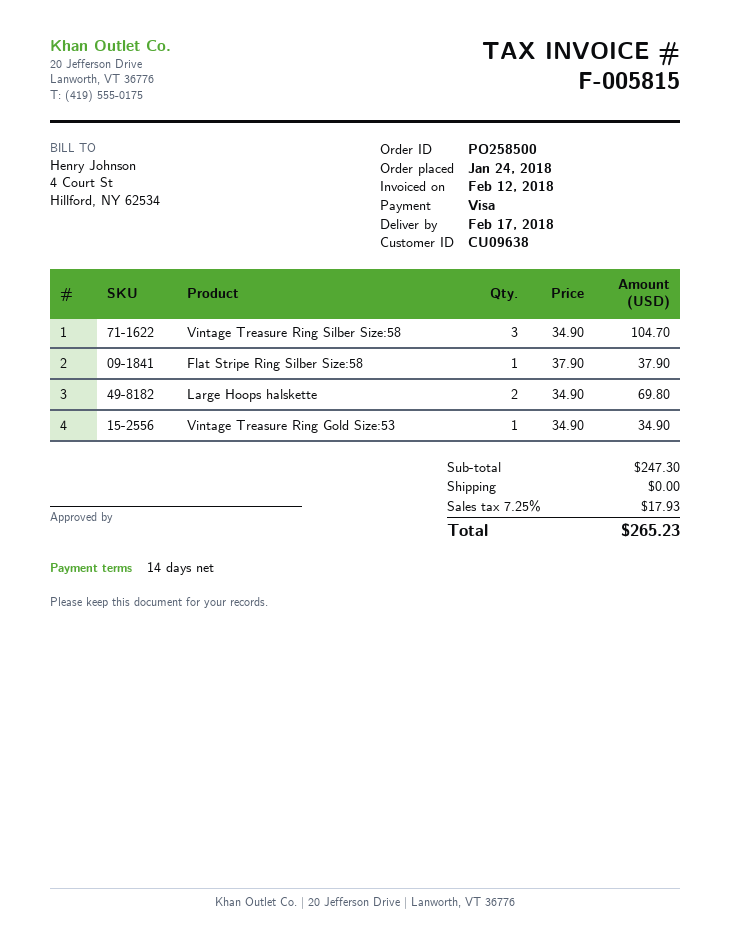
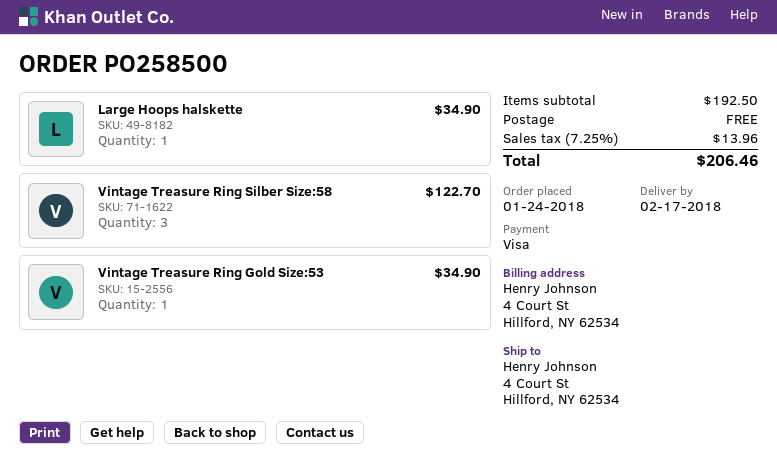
Vintage Treasure Ring Silber Size:58: 3 for 104.70 -> 3 for 122.70
Flat Stripe Ring Silber Size:58: 1 for 37.90 -> none
Large Hoops halskette: 2 for 69.80 -> 1 for 34.90
subtotal: 247.30 -> 192.50
tax: 7.25% = 17.93 -> 7.25% = 13.96
total: 265.23 -> 206.46

